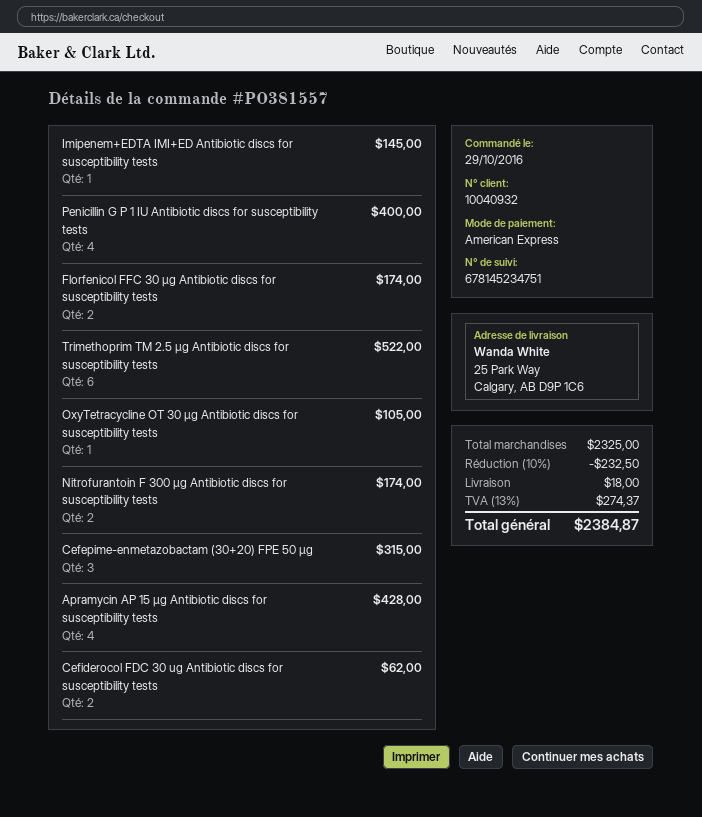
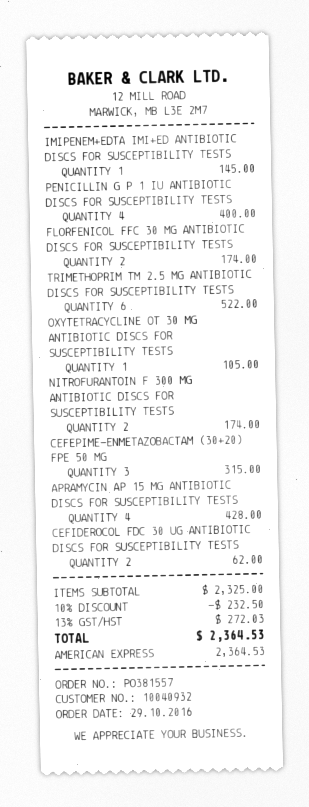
shipping: 18.00 -> none
tax: 13% = 274.37 -> 13% = 272.03
total: 2384.87 -> 2364.53

